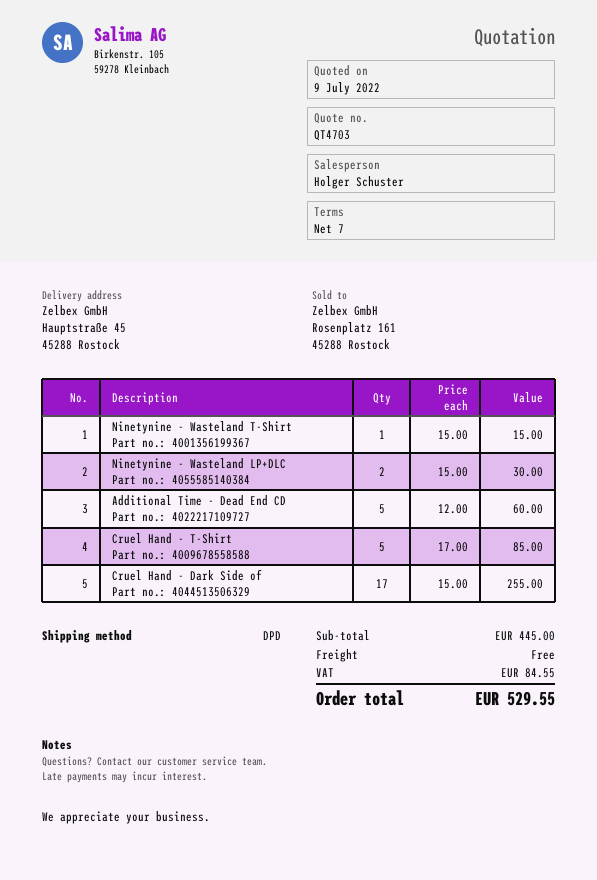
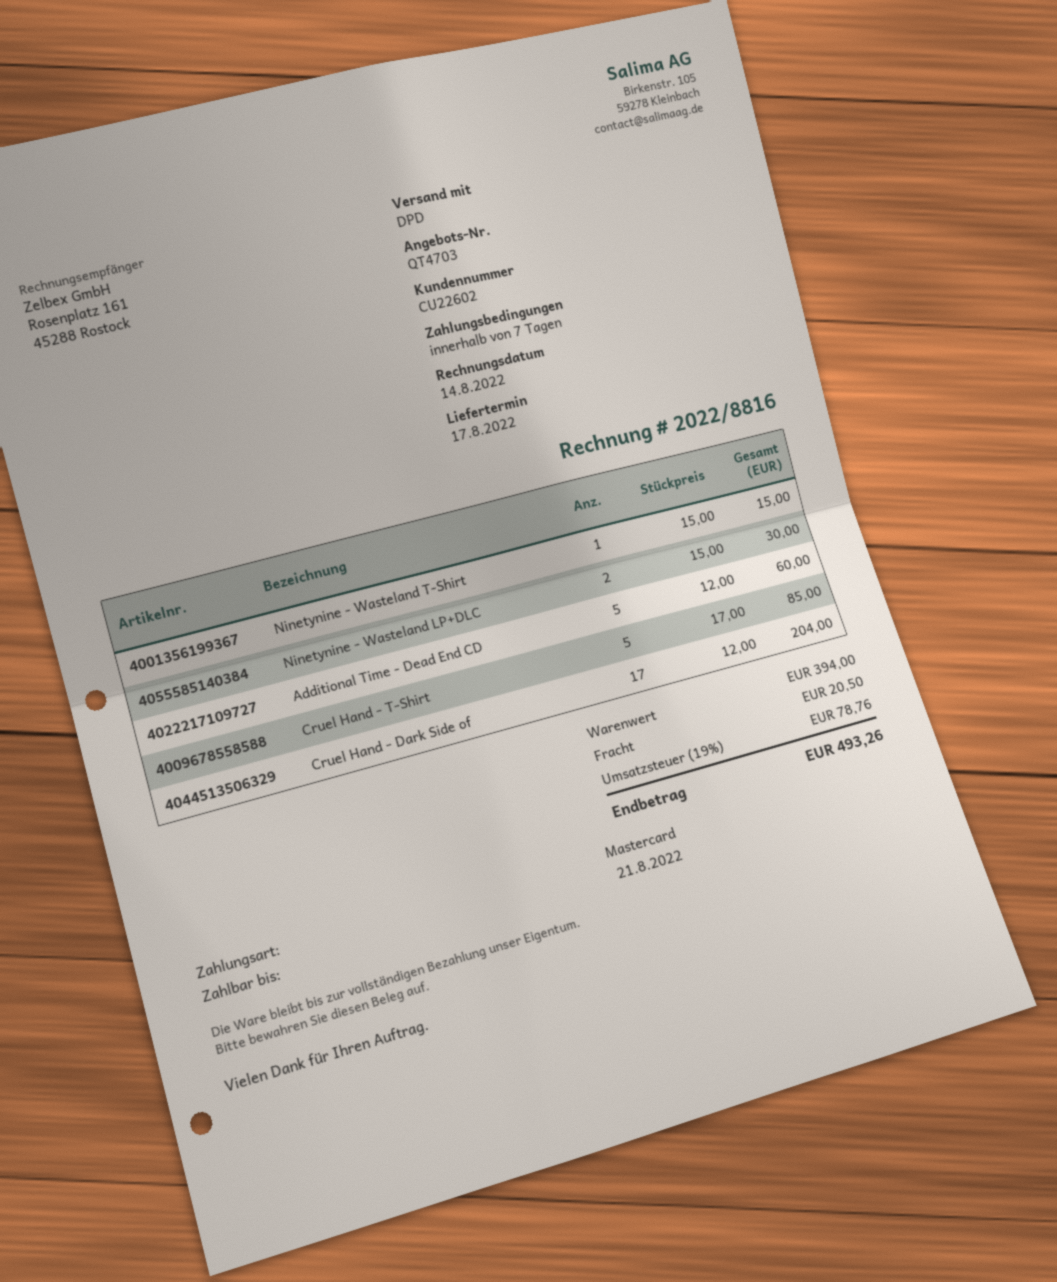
Cruel Hand - Dark Side of: 17 x 15.00 = 255.00 -> 17 x 12.00 = 204.00
subtotal: 445.00 -> 394.00
shipping: 0.00 -> 20.50
tax: 84.55 -> 78.76
total: 529.55 -> 493.26

